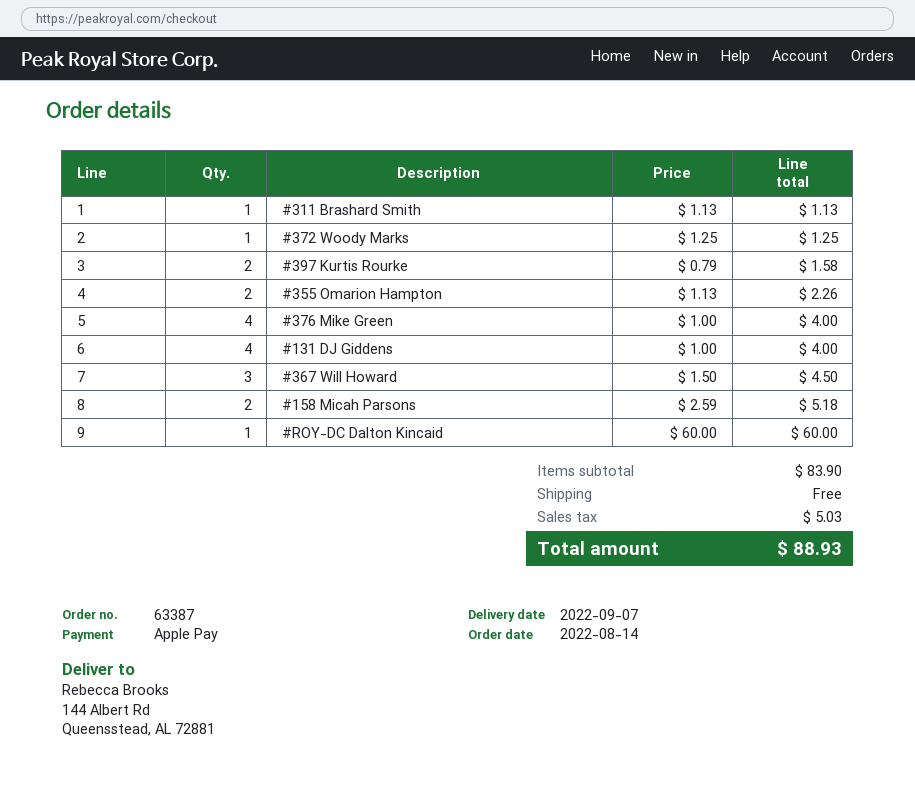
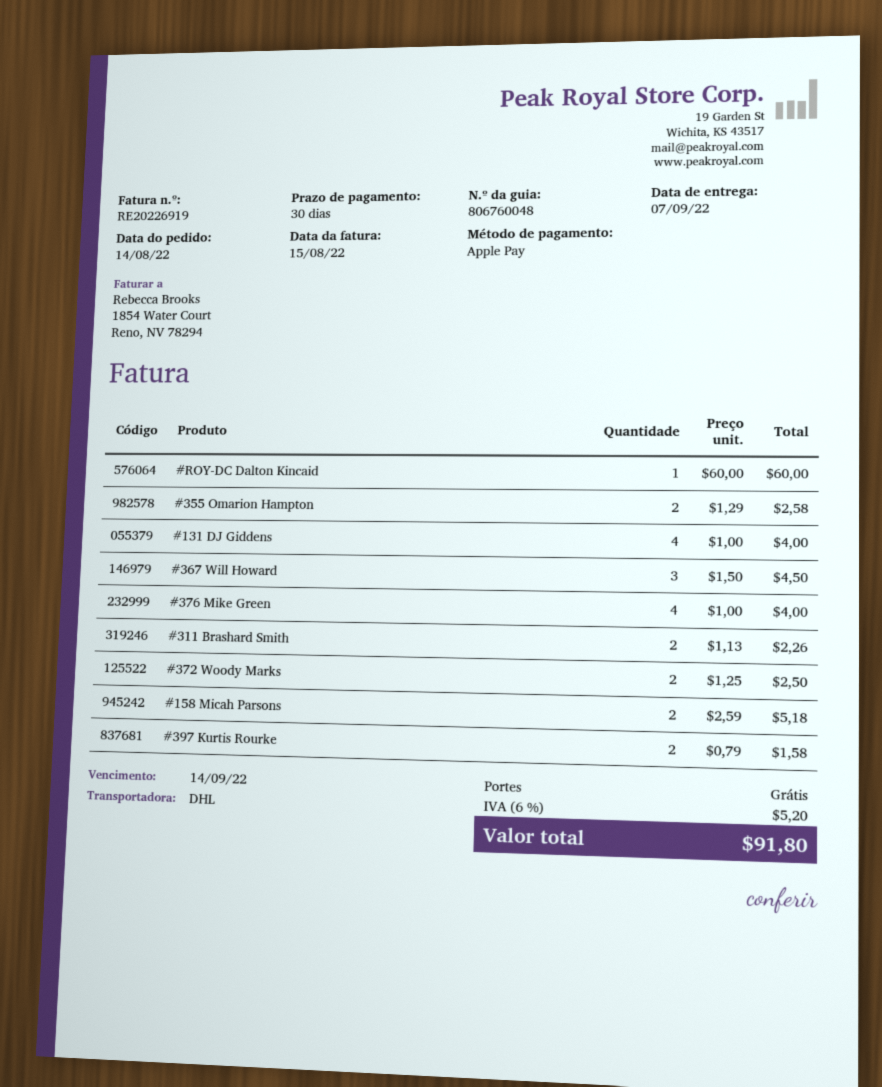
#311 Brashard Smith: 1 x 1.13 = 1.13 -> 2 x 1.13 = 2.26
#372 Woody Marks: 1 x 1.25 = 1.25 -> 2 x 1.25 = 2.50
#355 Omarion Hampton: 2 x 1.13 = 2.26 -> 2 x 1.29 = 2.58
tax: 5.03 -> 5.20
total: 88.93 -> 91.80

